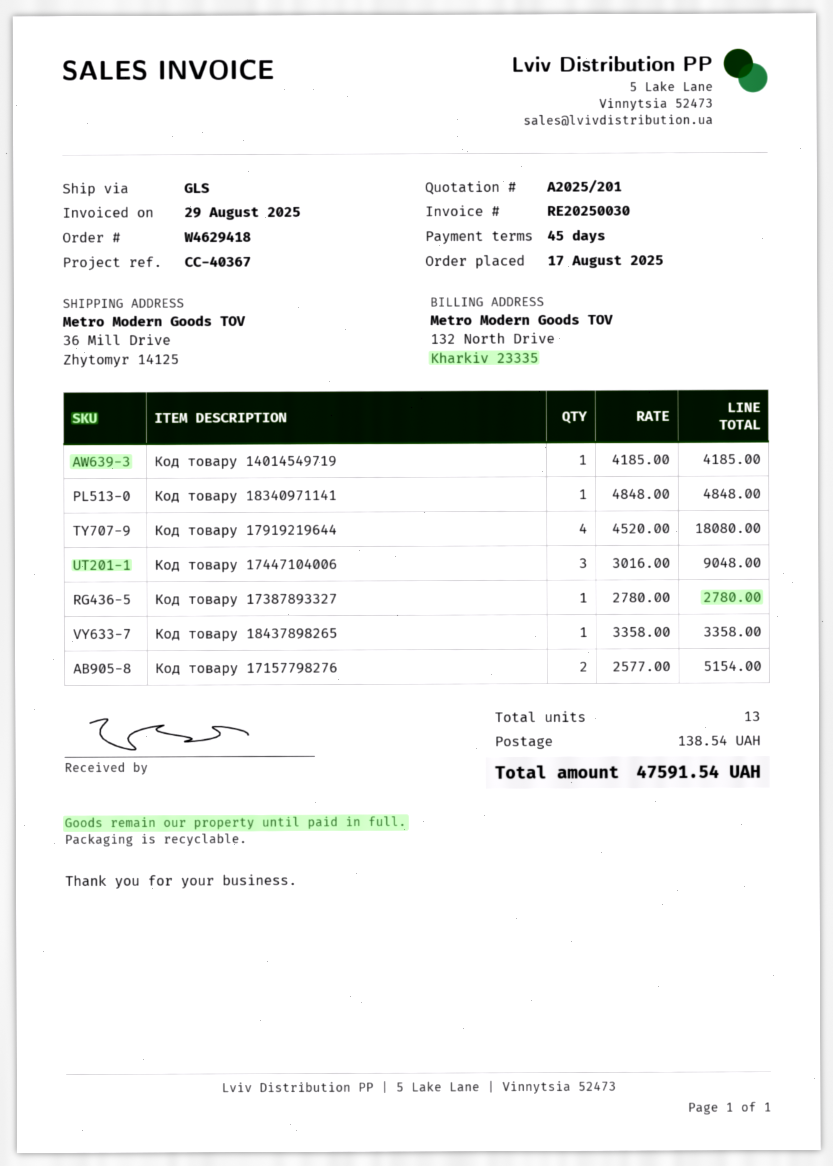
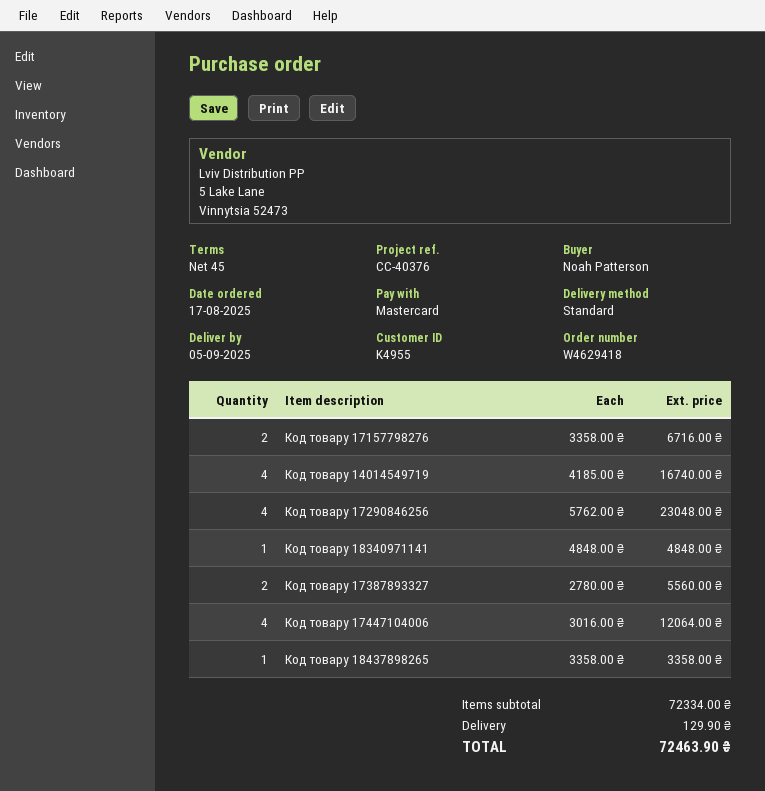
reference: CC-40367 -> CC-40376
shipping method: GLS -> standard
Код товару 14014549719: 1 x 4185.00 = 4185.00 -> 4 x 4185.00 = 16740.00
Код товару 17919219644: 4 x 4520.00 = 18080.00 -> none
Код товару 17447104006: 3 x 3016.00 = 9048.00 -> 4 x 3016.00 = 12064.00
Код товару 17387893327: 1 x 2780.00 = 2780.00 -> 2 x 2780.00 = 5560.00
Код товару 17157798276: 2 x 2577.00 = 5154.00 -> 2 x 3358.00 = 6716.00
Код товару 17290846256: none -> 4 x 5762.00 = 23048.00
shipping: 138.54 -> 129.90
total: 47591.54 -> 72463.90

